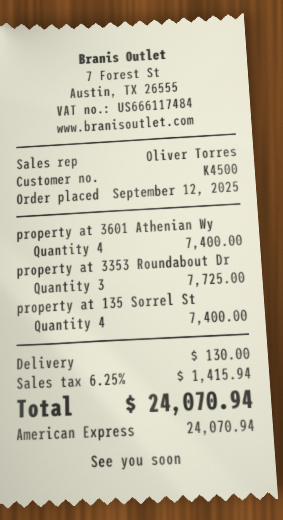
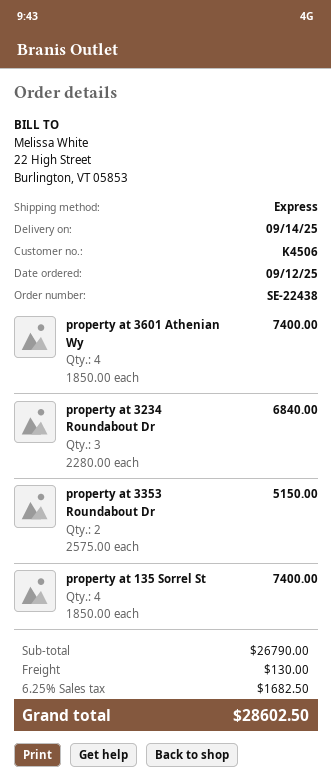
customer number: K4500 -> K4506
property at 3353 Roundabout Dr: 3 for 7725.00 -> 2 for 5150.00
property at 3234 Roundabout Dr: none -> 3 for 6840.00
tax: 6.25% = 1415.94 -> 6.25% = 1682.50
total: 24070.94 -> 28602.50

